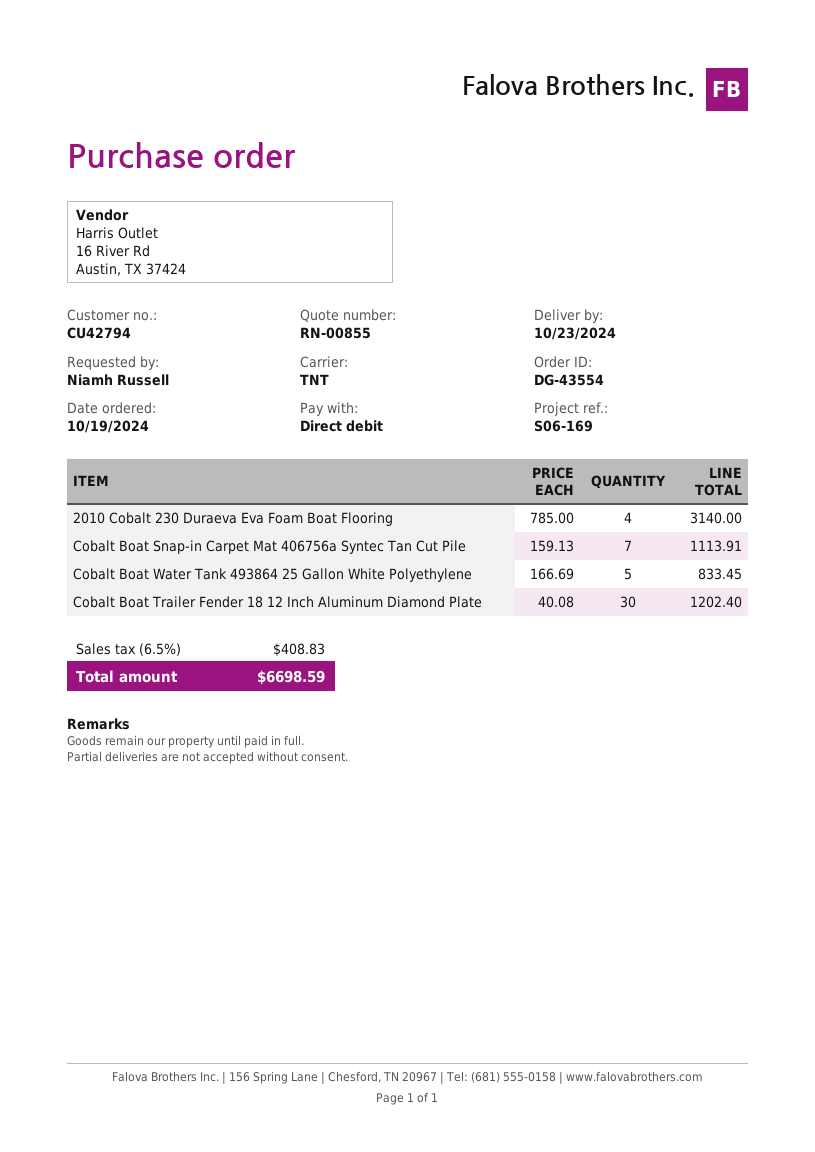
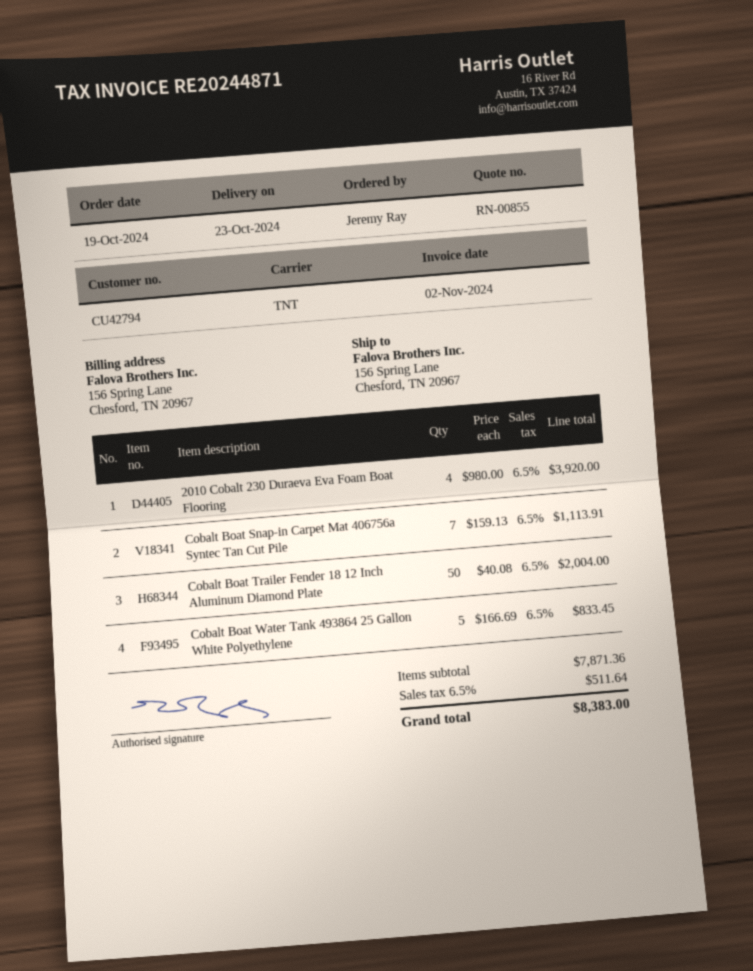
ordered by: Niamh Russell -> Jeremy Ray
2010 Cobalt 230 Duraeva Eva Foam Boat Flooring: 4 x 785.00 = 3140.00 -> 4 x 980.00 = 3920.00
Cobalt Boat Trailer Fender 18 12 Inch Aluminum Diamond Plate: 30 x 40.08 = 1202.40 -> 50 x 40.08 = 2004.00
tax: 6.5% = 408.83 -> 6.5% = 511.64
total: 6698.59 -> 8383.00

